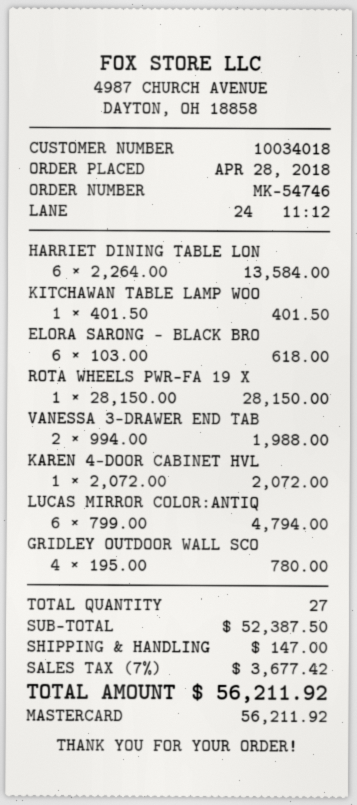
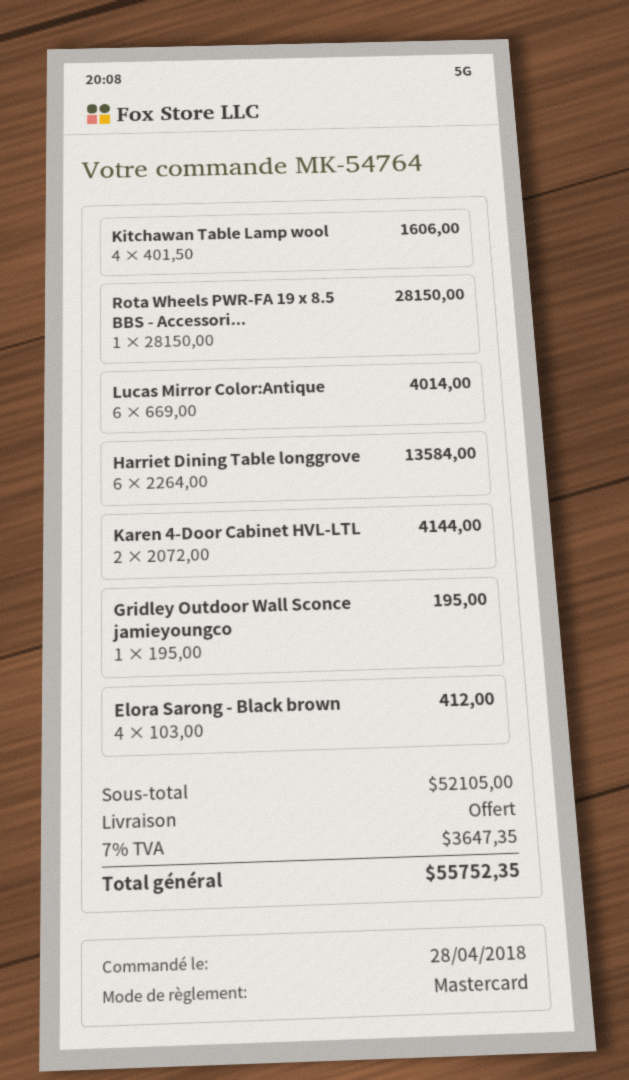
order number: MK-54746 -> MK-54764
KITCHAWAN TABLE LAMP WOO: 1 x 401.50 = 401.50 -> 4 x 401.50 = 1606.00
ELORA SARONG - BLACK BRO: 6 x 103.00 = 618.00 -> 4 x 103.00 = 412.00
VANESSA 3-DRAWER END TAB: 2 x 994.00 = 1988.00 -> none
KAREN 4-DOOR CABINET HVL: 1 x 2072.00 = 2072.00 -> 2 x 2072.00 = 4144.00
LUCAS MIRROR COLOR:ANTIQ: 6 x 799.00 = 4794.00 -> 6 x 669.00 = 4014.00
GRIDLEY OUTDOOR WALL SCO: 4 x 195.00 = 780.00 -> 1 x 195.00 = 195.00
subtotal: 52387.50 -> 52105.00
shipping: 147.00 -> 0.00
tax: 7% = 3677.42 -> 7% = 3647.35
total: 56211.92 -> 55752.35

